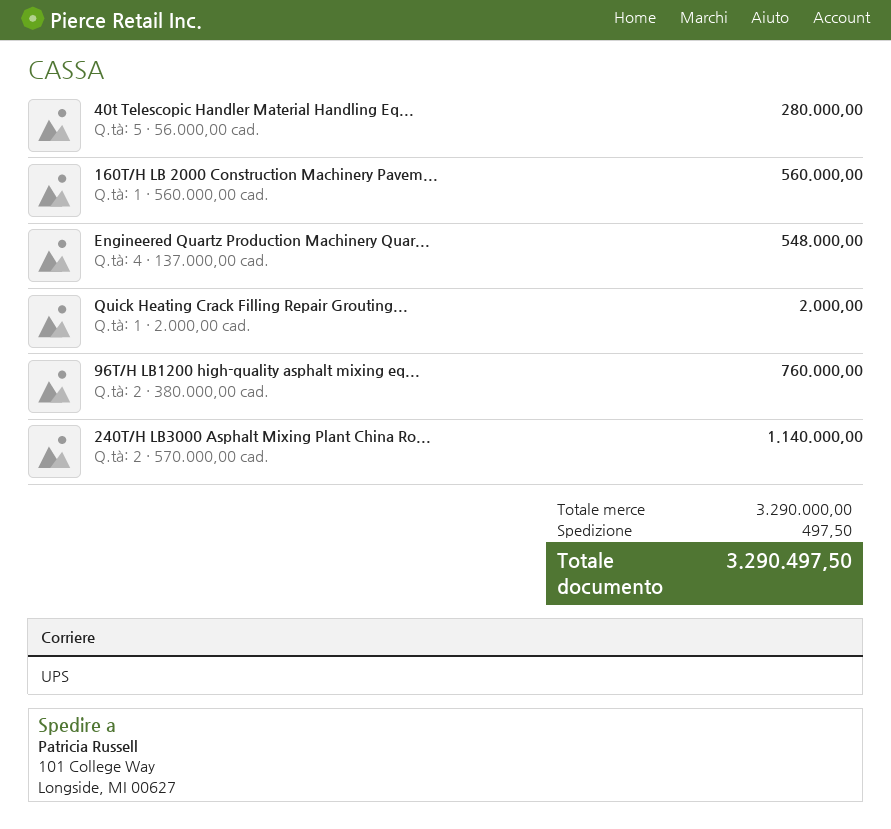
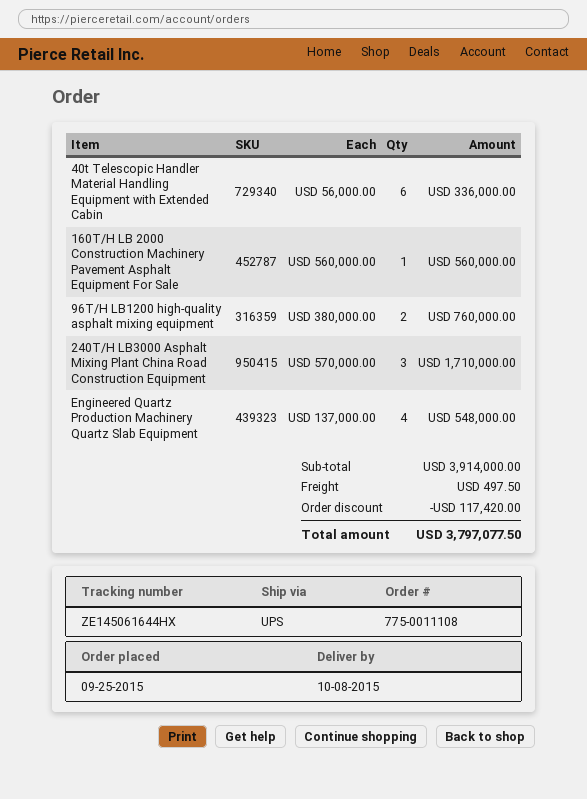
40t Telescopic Handler Material Handling Eq...: 5 x 56000.00 = 280000.00 -> 6 x 56000.00 = 336000.00
Quick Heating Crack Filling Repair Grouting...: 1 x 2000.00 = 2000.00 -> none
240T/H LB3000 Asphalt Mixing Plant China Ro...: 2 x 570000.00 = 1140000.00 -> 3 x 570000.00 = 1710000.00
subtotal: 3290000.00 -> 3914000.00
discount: none -> 117420.00
total: 3290497.50 -> 3797077.50

